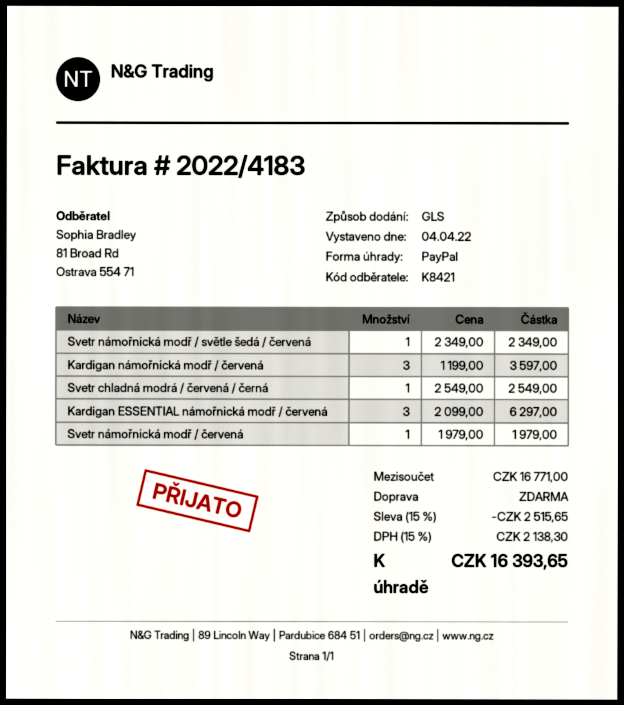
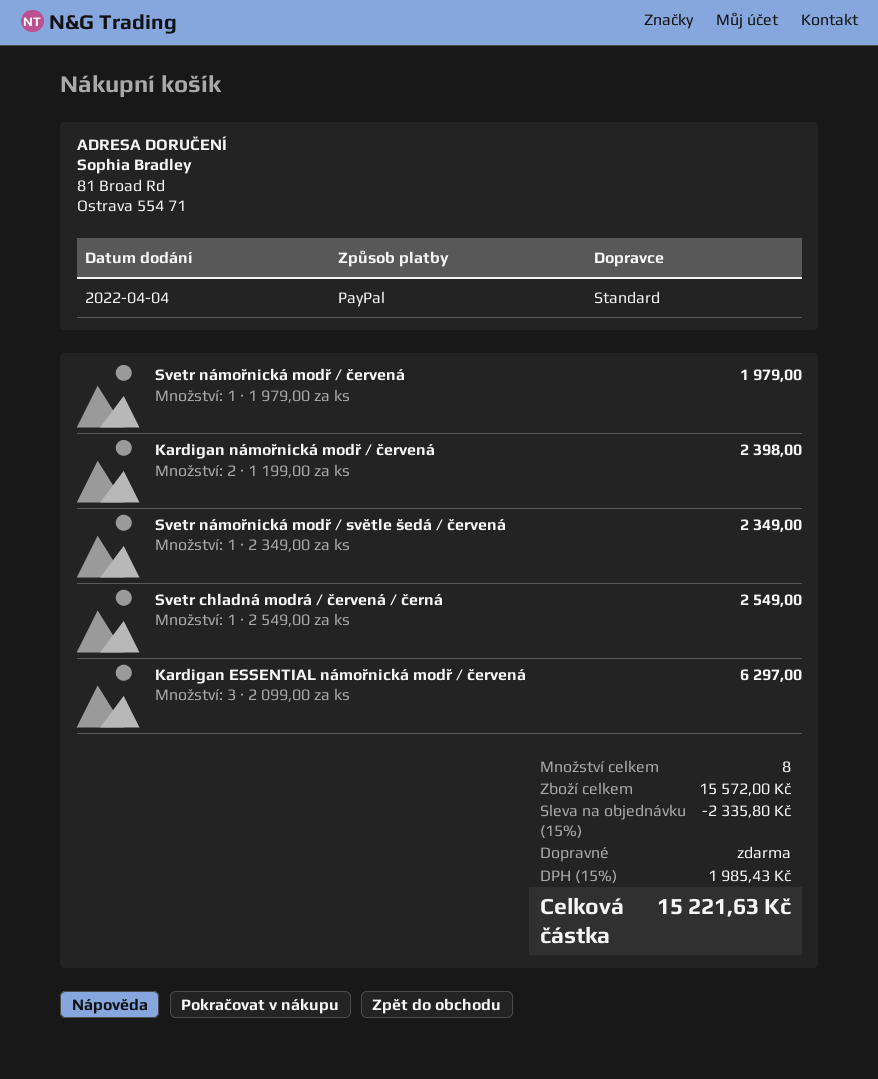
shipping method: GLS -> standard
Kardigan námořnická modř / červená: 3 x 1199.00 = 3597.00 -> 2 x 1199.00 = 2398.00
subtotal: 16771.00 -> 15572.00
discount: 15% = 2515.65 -> 15% = 2335.80
tax: 15% = 2138.30 -> 15% = 1985.43
total: 16393.65 -> 15221.63

